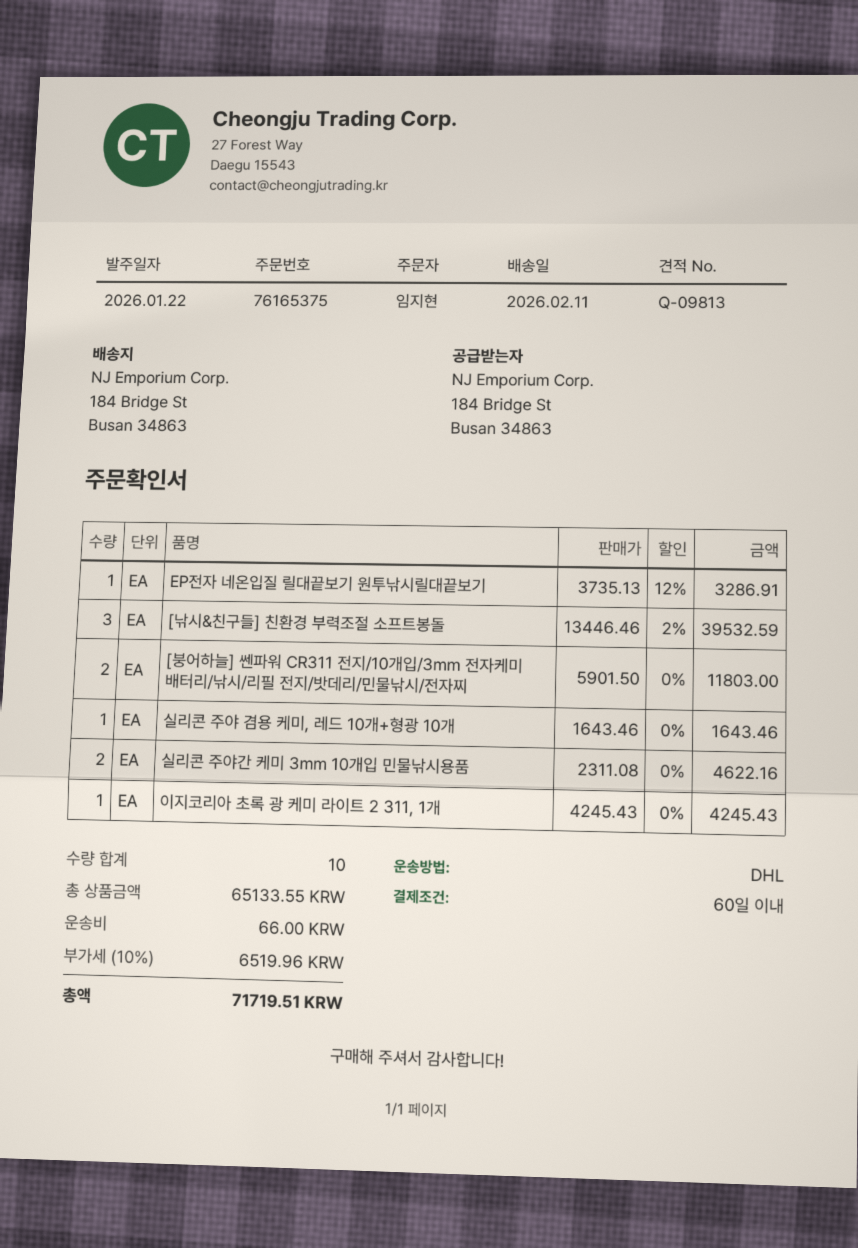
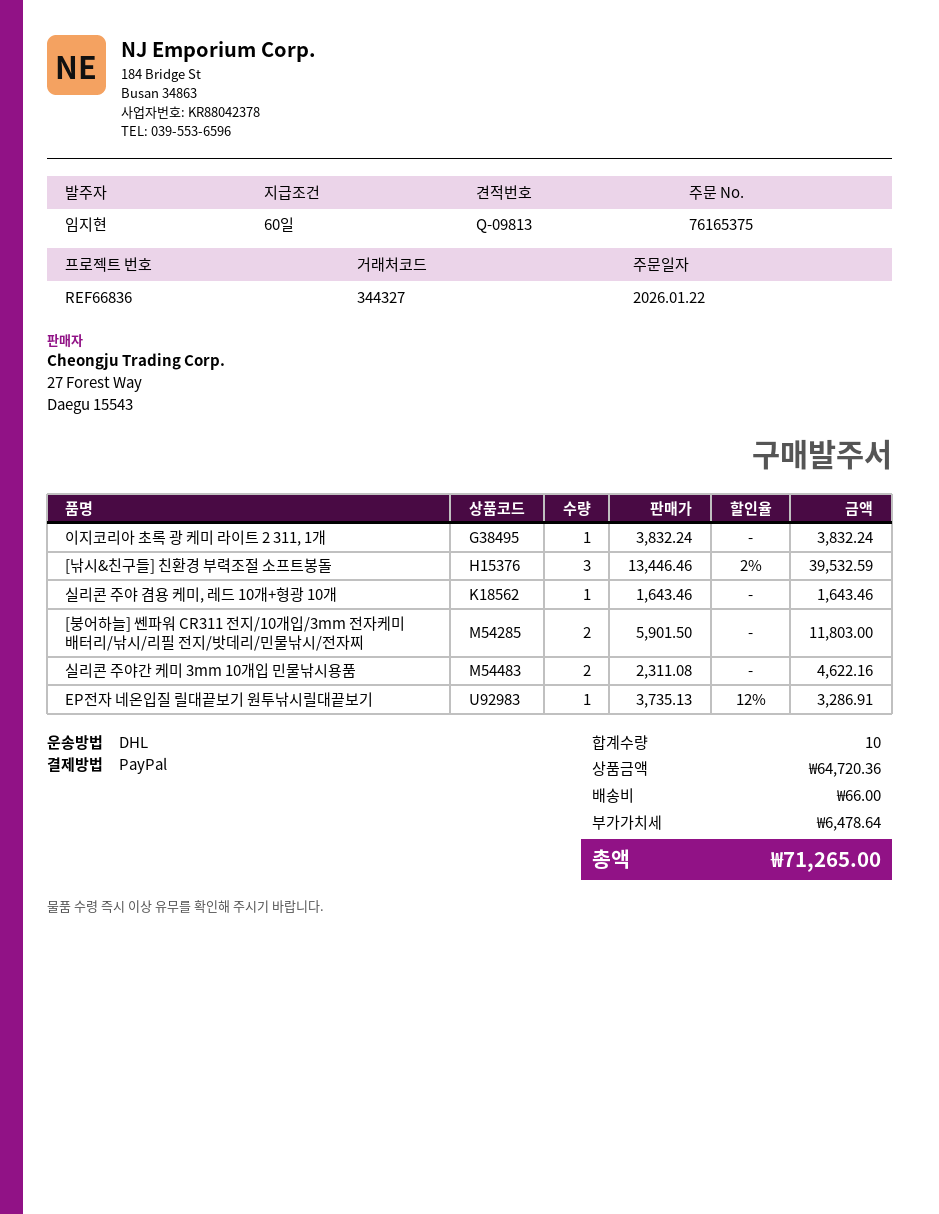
이지코리아 초록 광 케미 라이트 2 311, 1개: 1 x 4245.43 = 4245.43 -> 1 x 3832.24 = 3832.24
subtotal: 65133.55 -> 64720.36
tax: 6519.96 -> 6478.64
total: 71719.51 -> 71265.00

